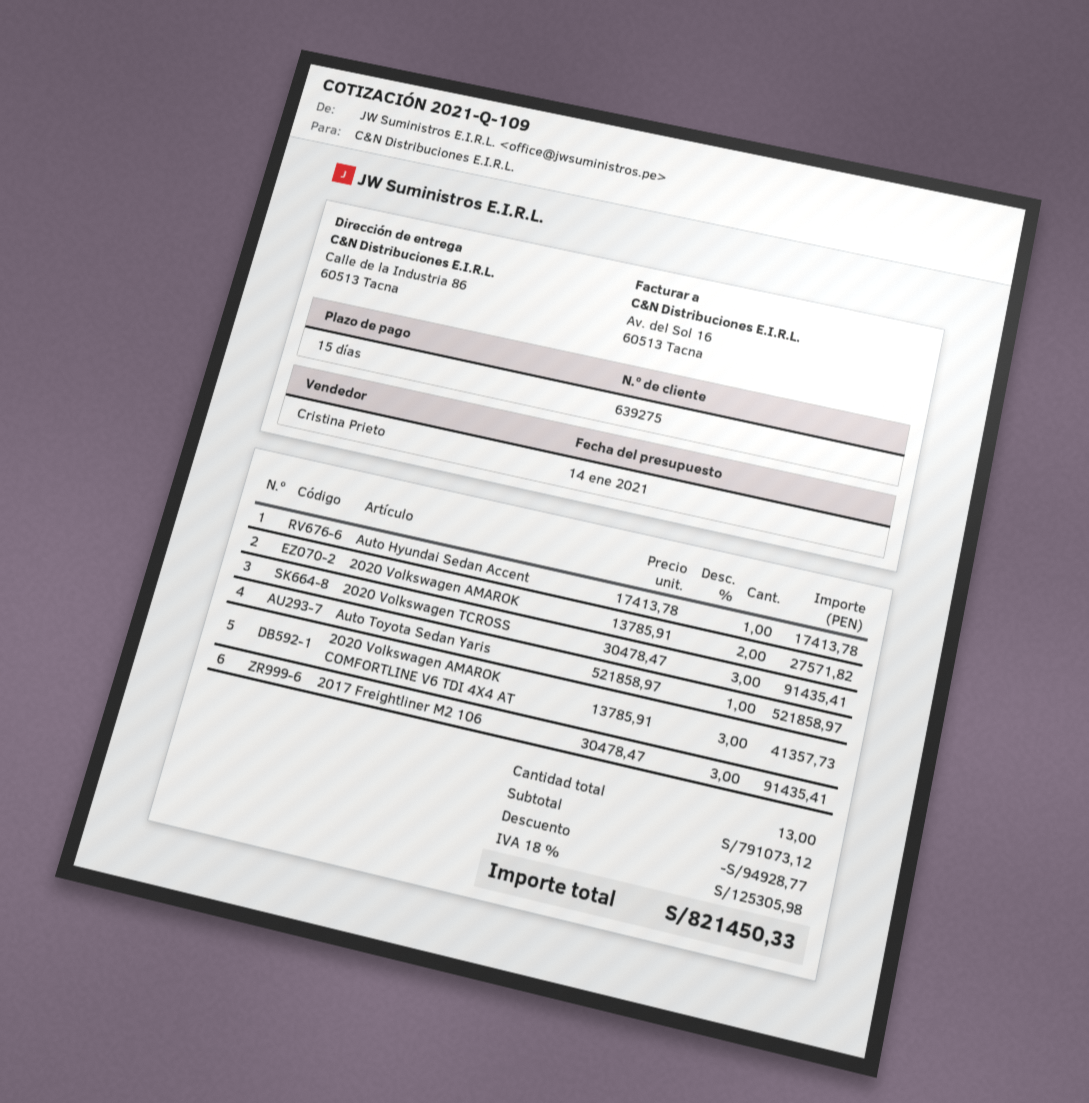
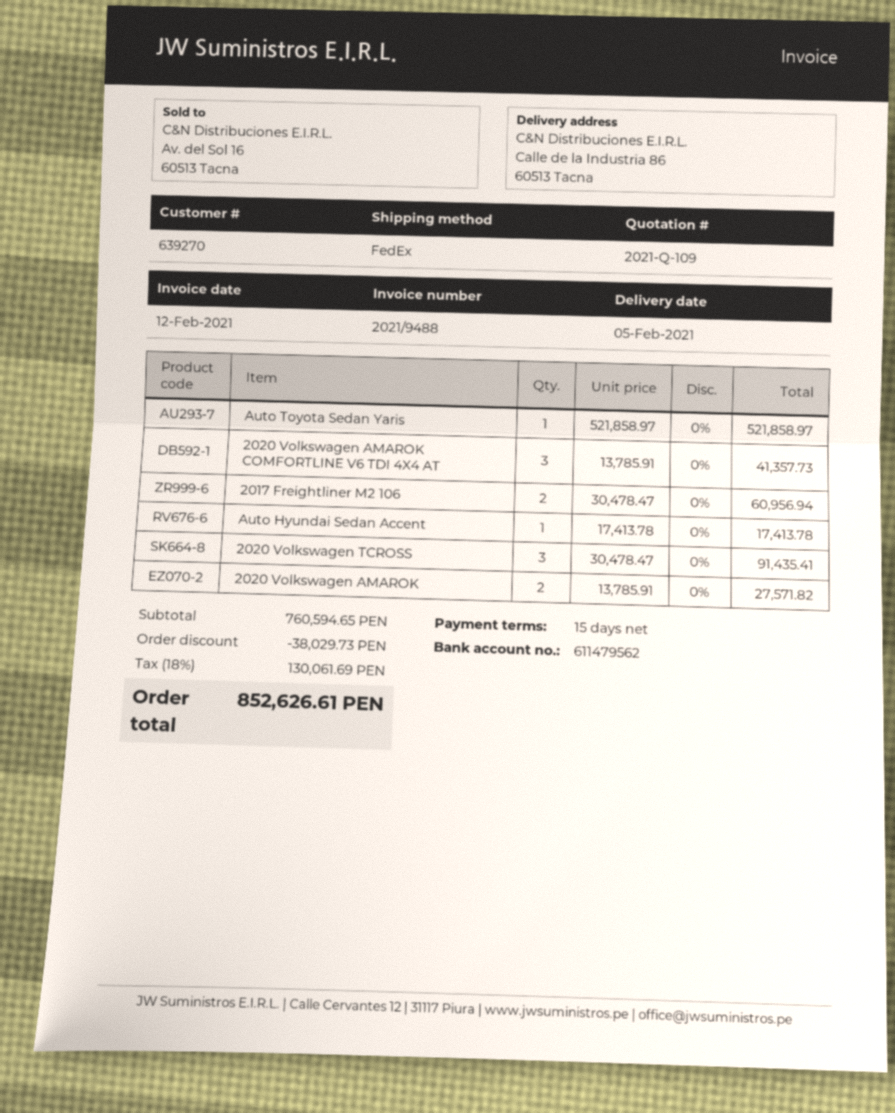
customer number: 639275 -> 639270
2017 Freightliner M2 106: 3 x 30478.47 = 91435.41 -> 2 x 30478.47 = 60956.94
subtotal: 791073.12 -> 760594.65
discount: 94928.77 -> 38029.73
tax: 18% = 125305.98 -> 18% = 130061.69
total: 821450.33 -> 852626.61

